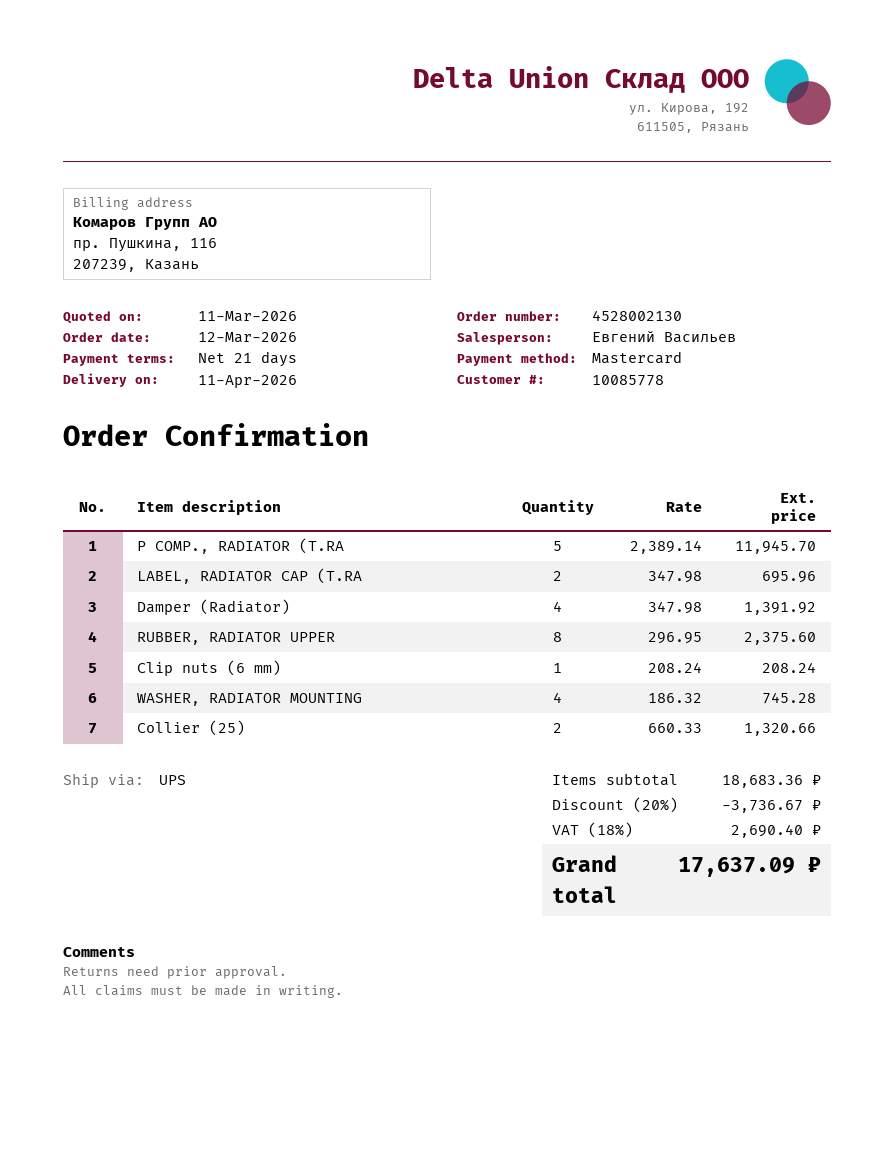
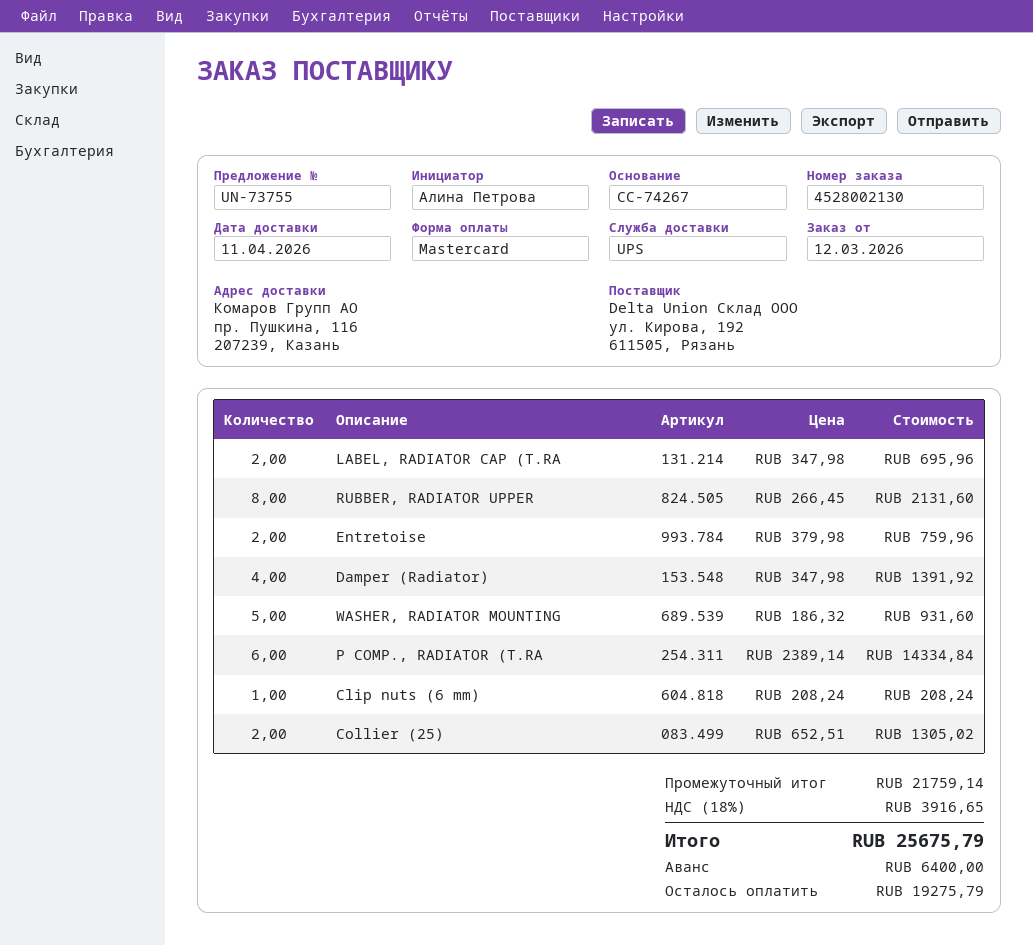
P COMP., RADIATOR (T.RA: 5 x 2389.14 = 11945.70 -> 6 x 2389.14 = 14334.84
RUBBER, RADIATOR UPPER: 8 x 296.95 = 2375.60 -> 8 x 266.45 = 2131.60
WASHER, RADIATOR MOUNTING: 4 x 186.32 = 745.28 -> 5 x 186.32 = 931.60
Collier (25): 2 x 660.33 = 1320.66 -> 2 x 652.51 = 1305.02
Entretoise: none -> 2 x 379.98 = 759.96
subtotal: 18683.36 -> 21759.14
discount: 20% = 3736.67 -> none
tax: 18% = 2690.40 -> 18% = 3916.65
total: 17637.09 -> 25675.79

